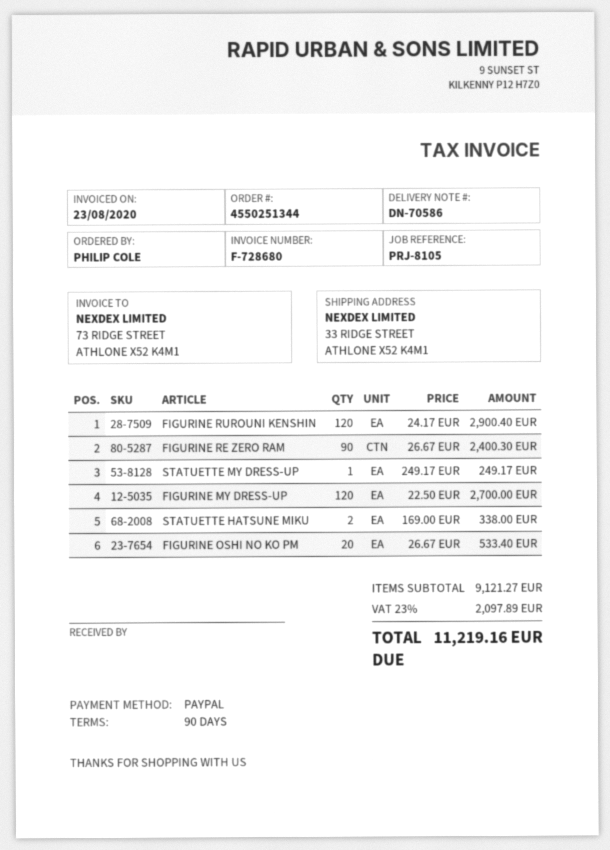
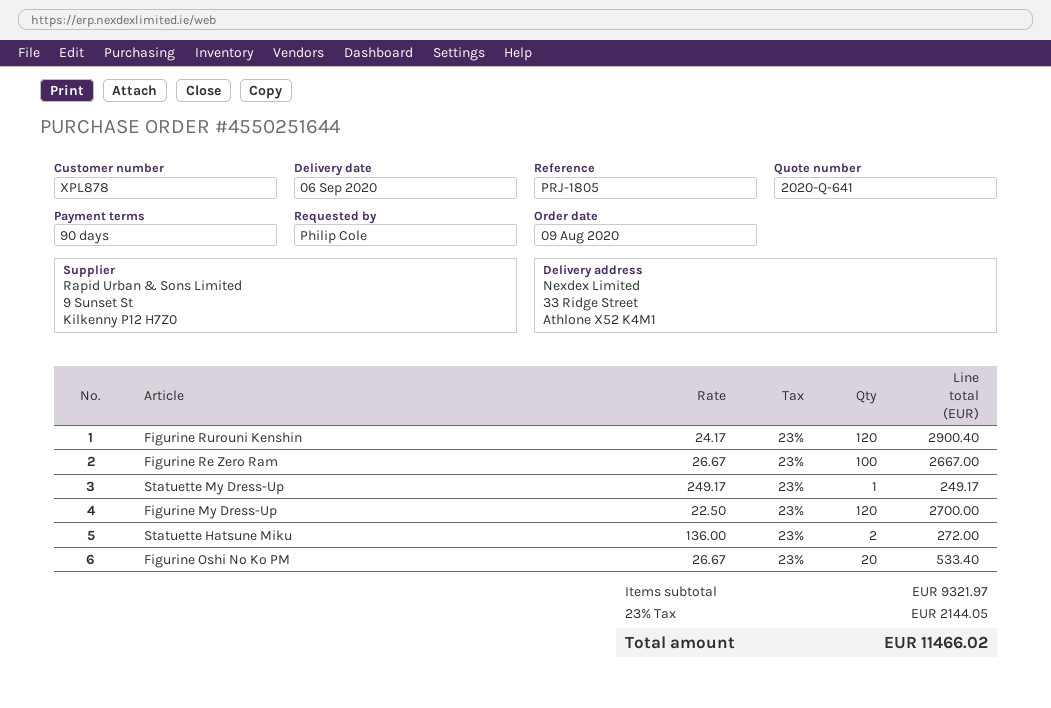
order number: 4550251344 -> 4550251644
reference: PRJ-8105 -> PRJ-1805
FIGURINE RE ZERO RAM: 90 x 26.67 = 2400.30 -> 100 x 26.67 = 2667.00
STATUETTE HATSUNE MIKU: 2 x 169.00 = 338.00 -> 2 x 136.00 = 272.00
subtotal: 9121.27 -> 9321.97
tax: 23% = 2097.89 -> 23% = 2144.05
total: 11219.16 -> 11466.02

